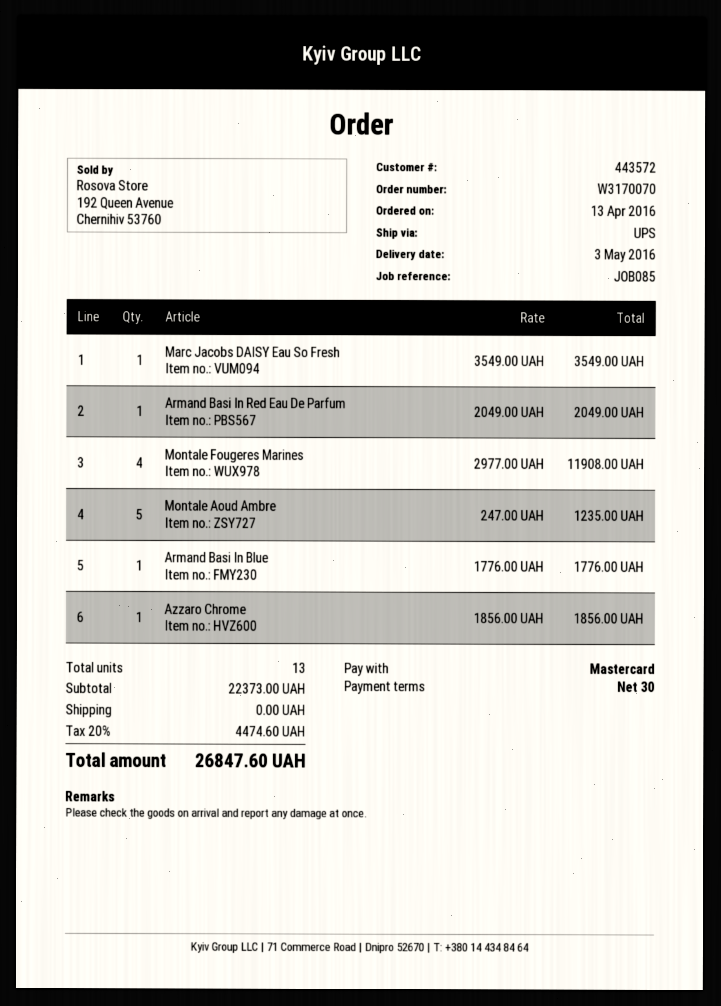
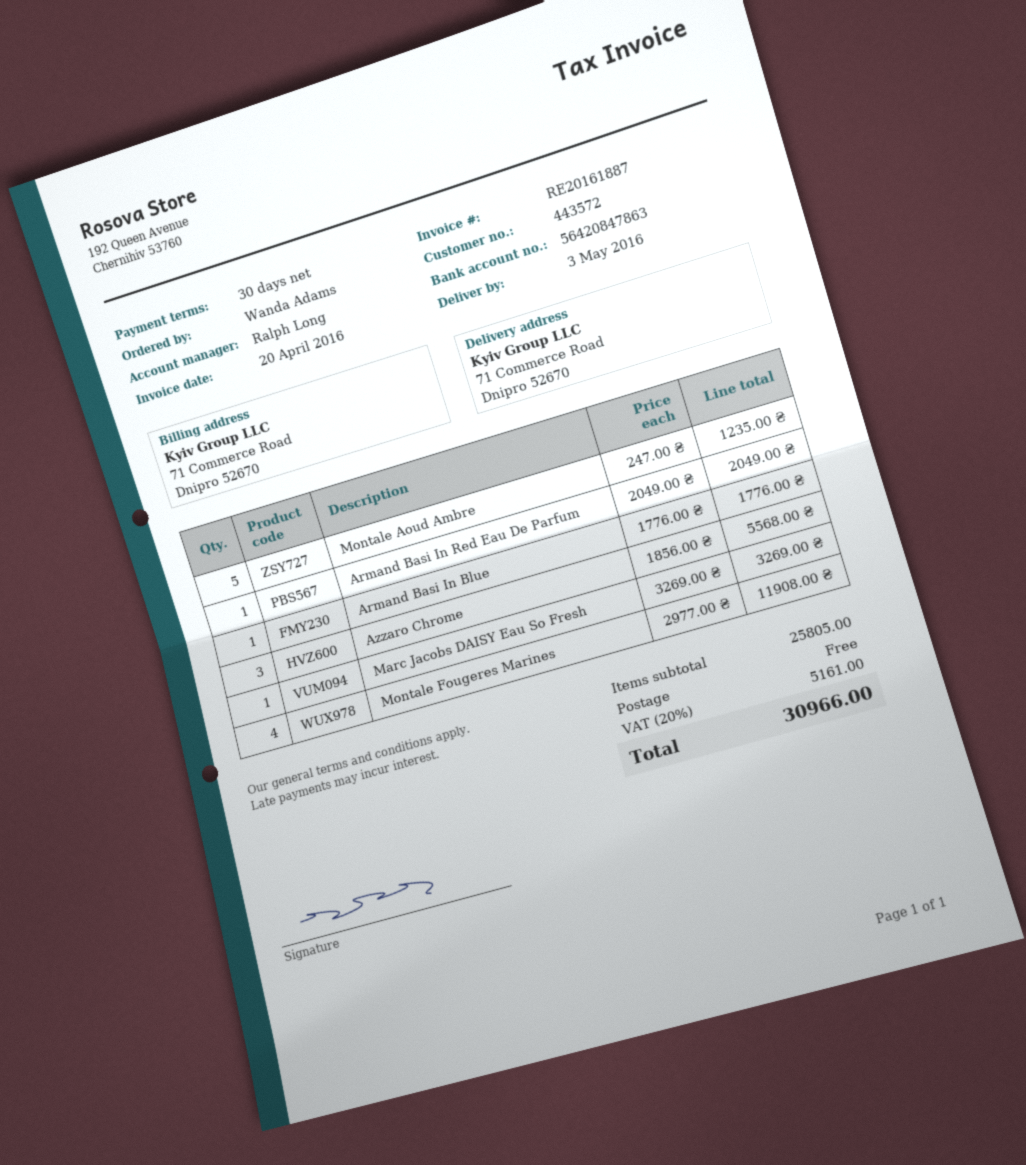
Marc Jacobs DAISY Eau So Fresh: 1 x 3549.00 = 3549.00 -> 1 x 3269.00 = 3269.00
Azzaro Chrome: 1 x 1856.00 = 1856.00 -> 3 x 1856.00 = 5568.00
subtotal: 22373.00 -> 25805.00
tax: 20% = 4474.60 -> 20% = 5161.00
total: 26847.60 -> 30966.00

